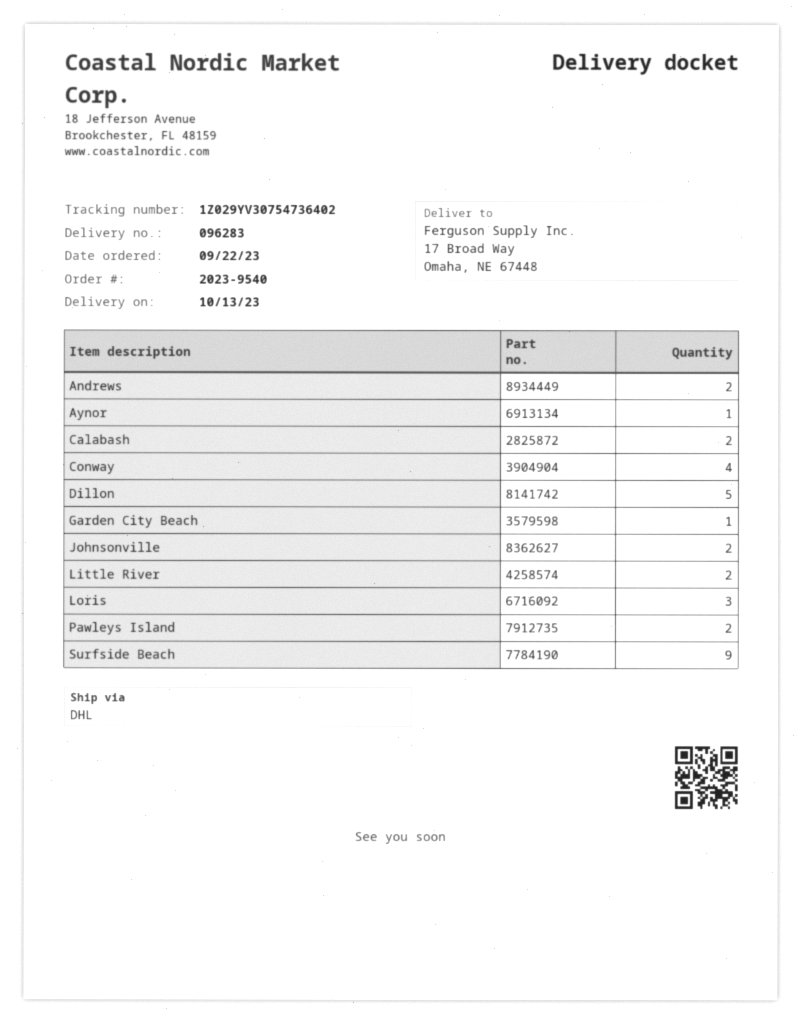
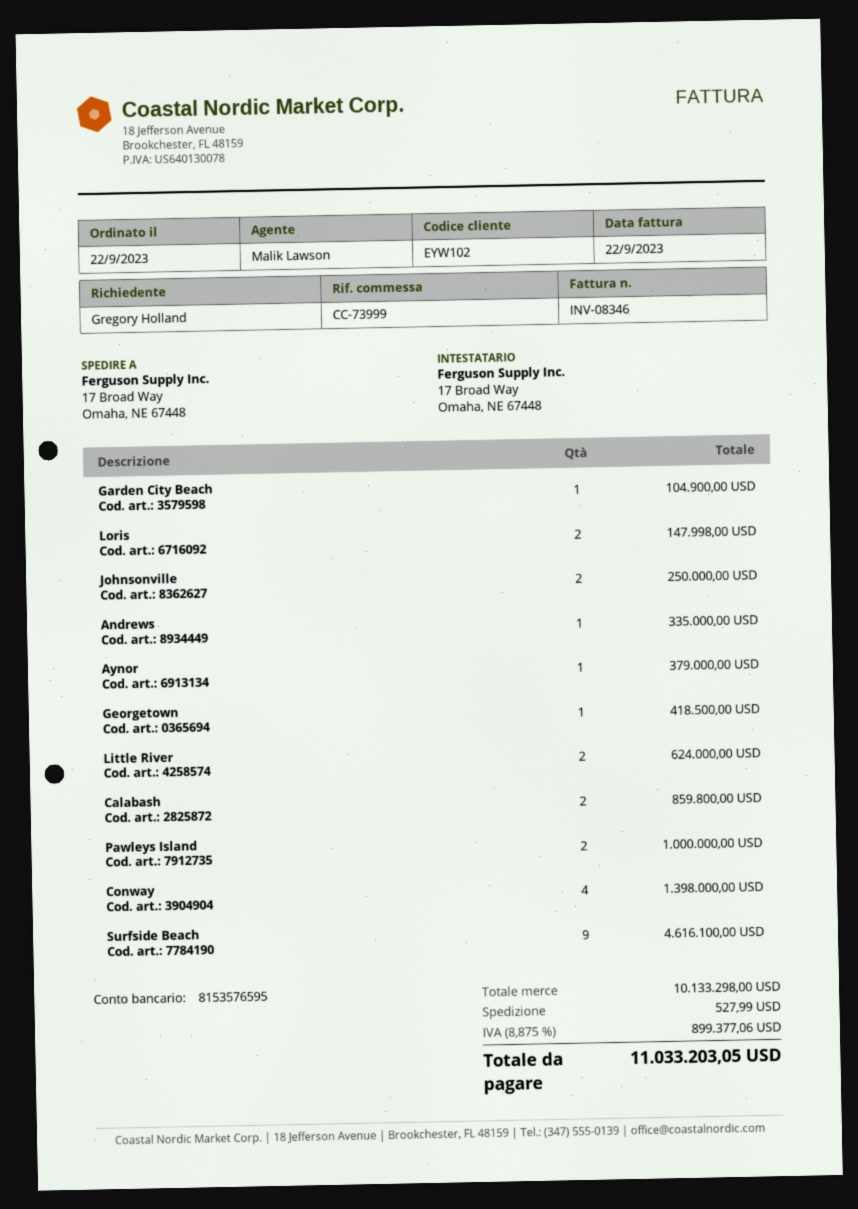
Andrews: 2 -> 1
Dillon: 5 -> none
Loris: 3 -> 2
Georgetown: none -> 1

